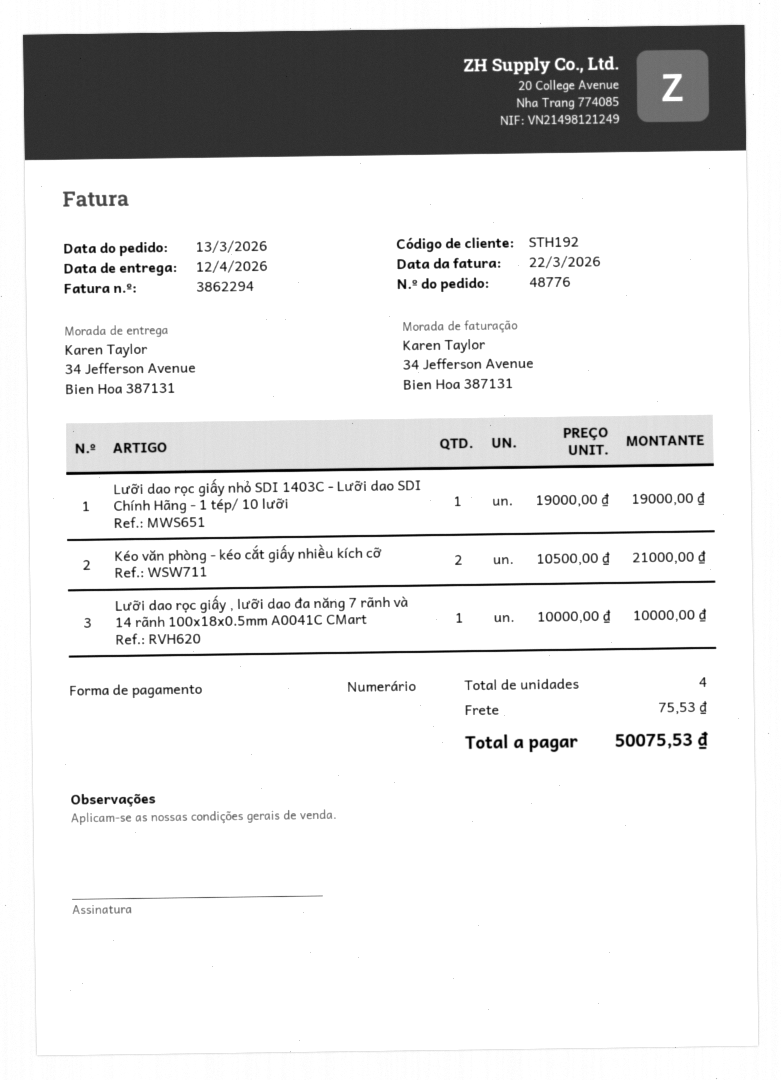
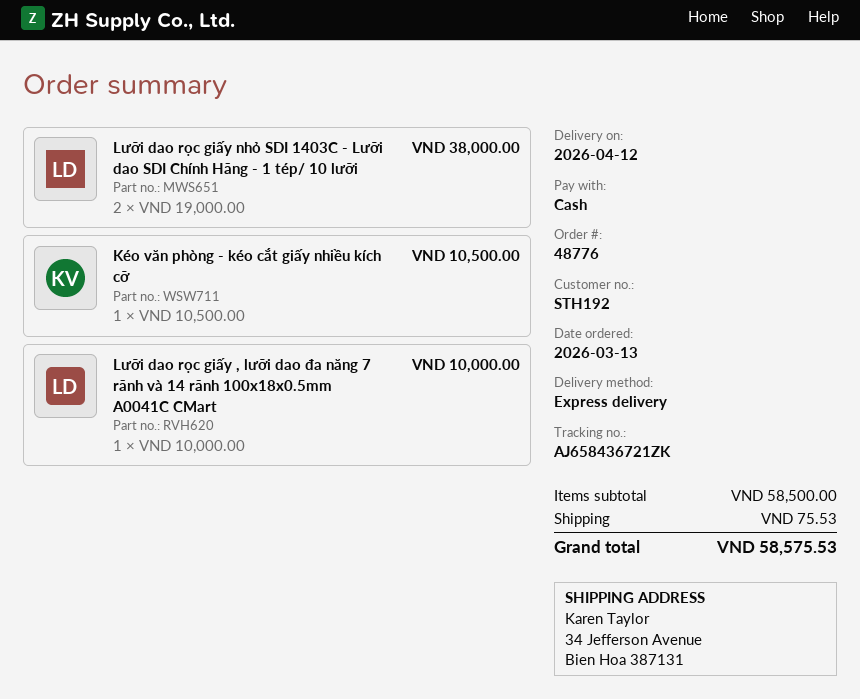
Lưỡi dao rọc giấy nhỏ SDI 1403C - Lưỡi dao SDI Chính Hãng - 1 tép/ 10 lưỡi: 1 x 19000.00 = 19000.00 -> 2 x 19000.00 = 38000.00
Kéo văn phòng - kéo cắt giấy nhiều kích cỡ: 2 x 10500.00 = 21000.00 -> 1 x 10500.00 = 10500.00
total: 50075.53 -> 58575.53

